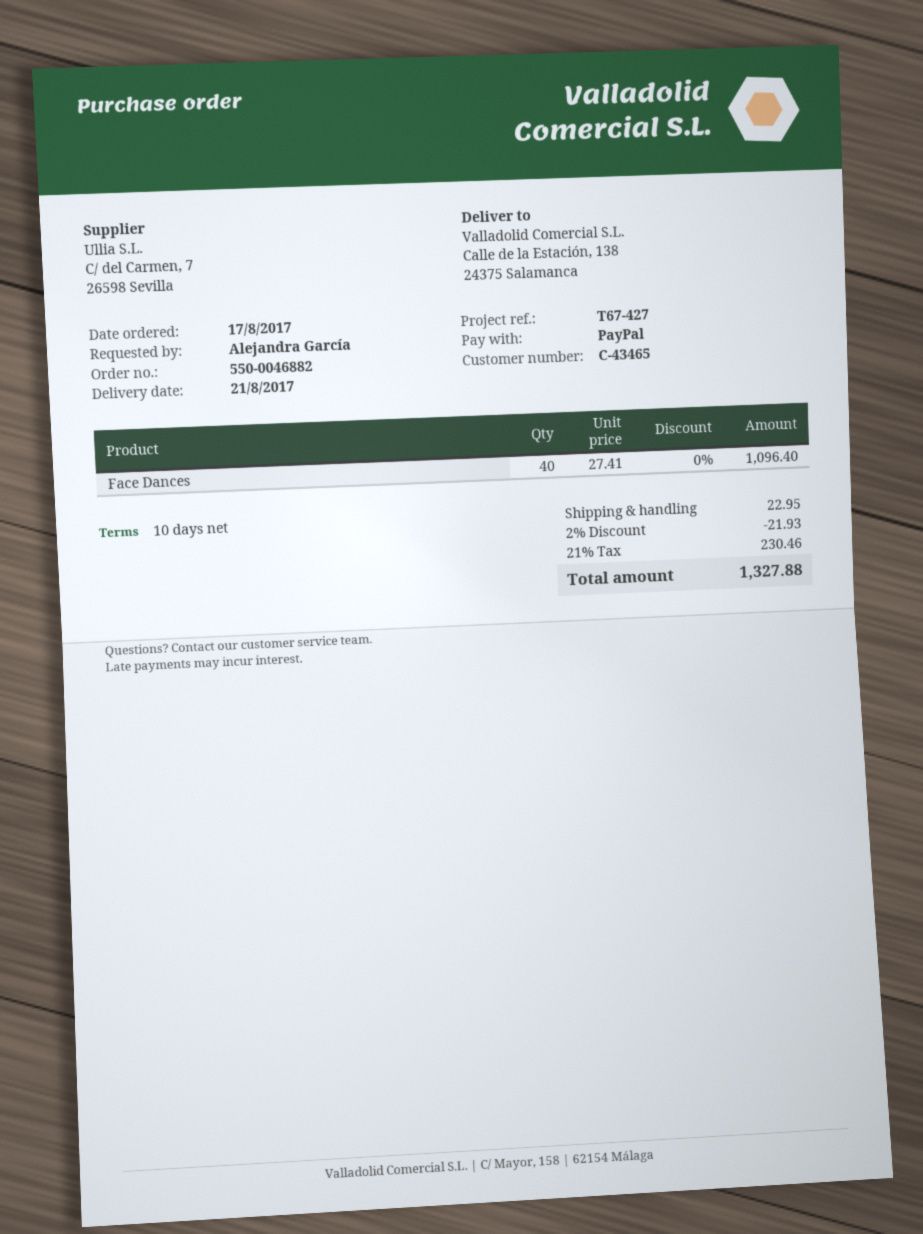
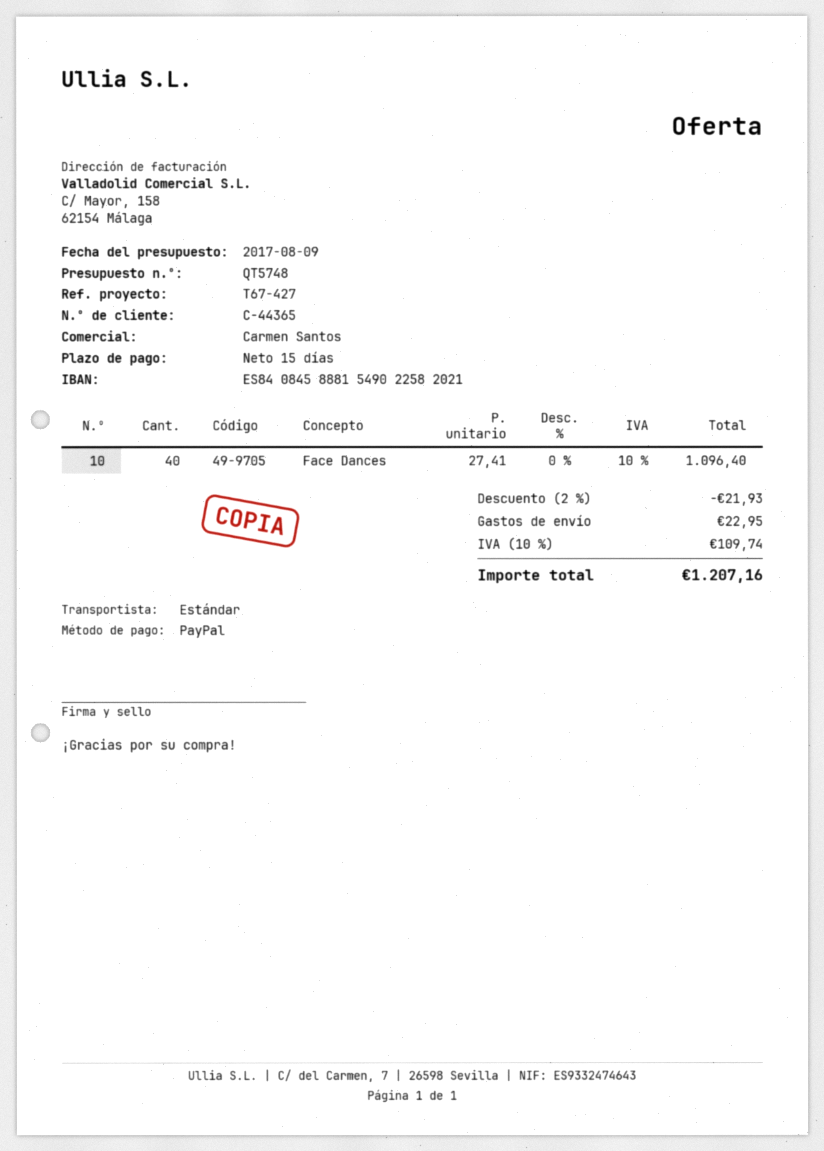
payment terms: 10 days -> 15 days
customer number: C-43465 -> C-44365
tax: 21% = 230.46 -> 10% = 109.74
total: 1327.88 -> 1207.16

